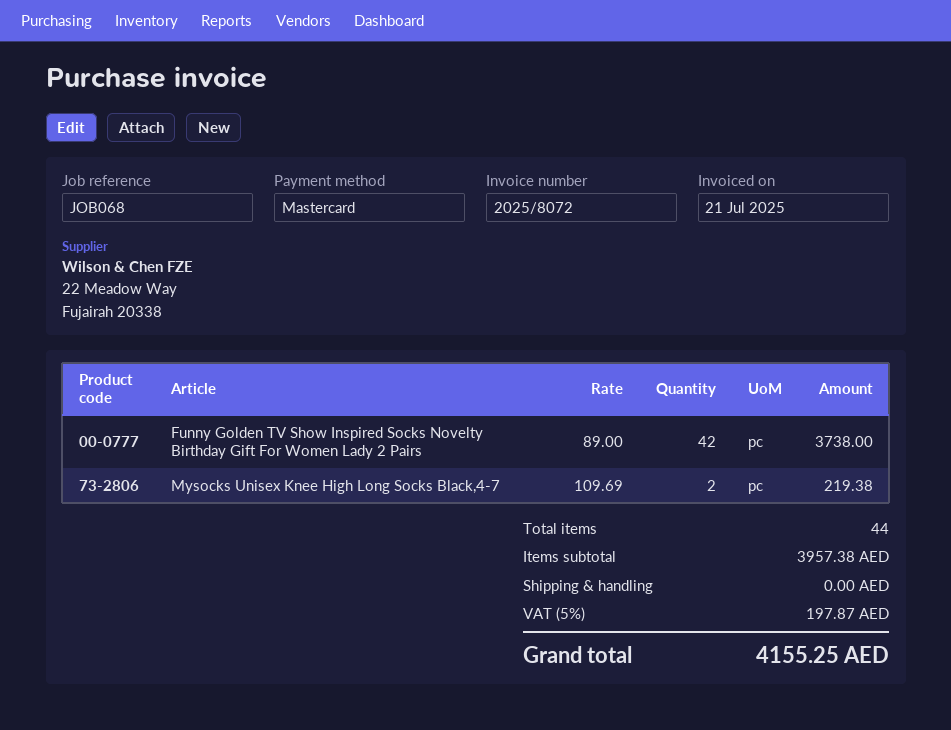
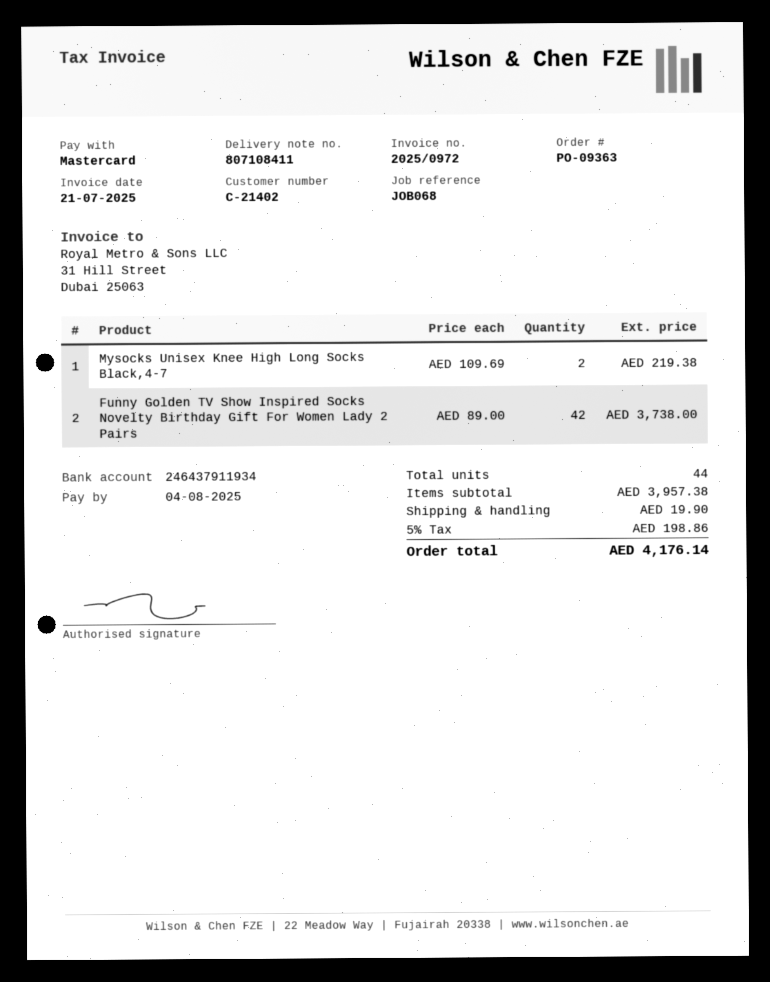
invoice number: 2025/8072 -> 2025/0972
shipping: 0.00 -> 19.90
tax: 5% = 197.87 -> 5% = 198.86
total: 4155.25 -> 4176.14

